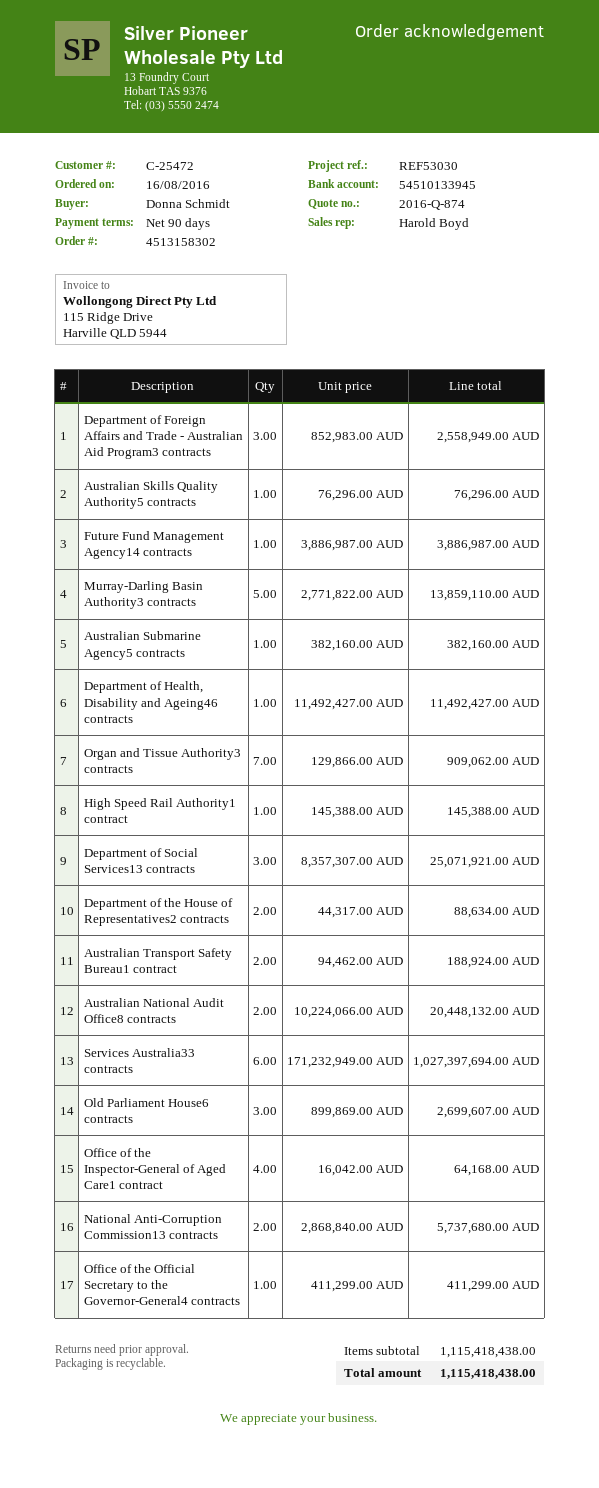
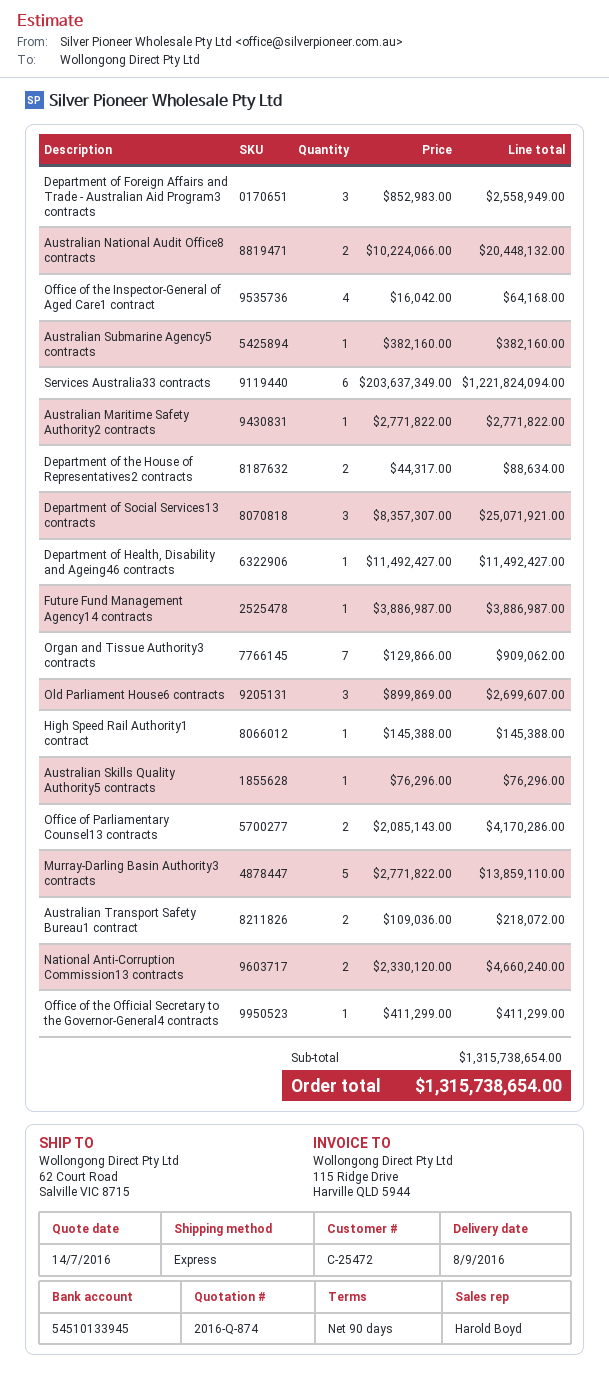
Australian Transport Safety Bureau1 contract: 2 x 94462.00 = 188924.00 -> 2 x 109036.00 = 218072.00
Services Australia33 contracts: 6 x 171232949.00 = 1027397694.00 -> 6 x 203637349.00 = 1221824094.00
National Anti-Corruption Commission13 contracts: 2 x 2868840.00 = 5737680.00 -> 2 x 2330120.00 = 4660240.00
Australian Maritime Safety Authority2 contracts: none -> 1 x 2771822.00 = 2771822.00
Office of Parliamentary Counsel13 contracts: none -> 2 x 2085143.00 = 4170286.00
subtotal: 1115418438.00 -> 1315738654.00
total: 1115418438.00 -> 1315738654.00

